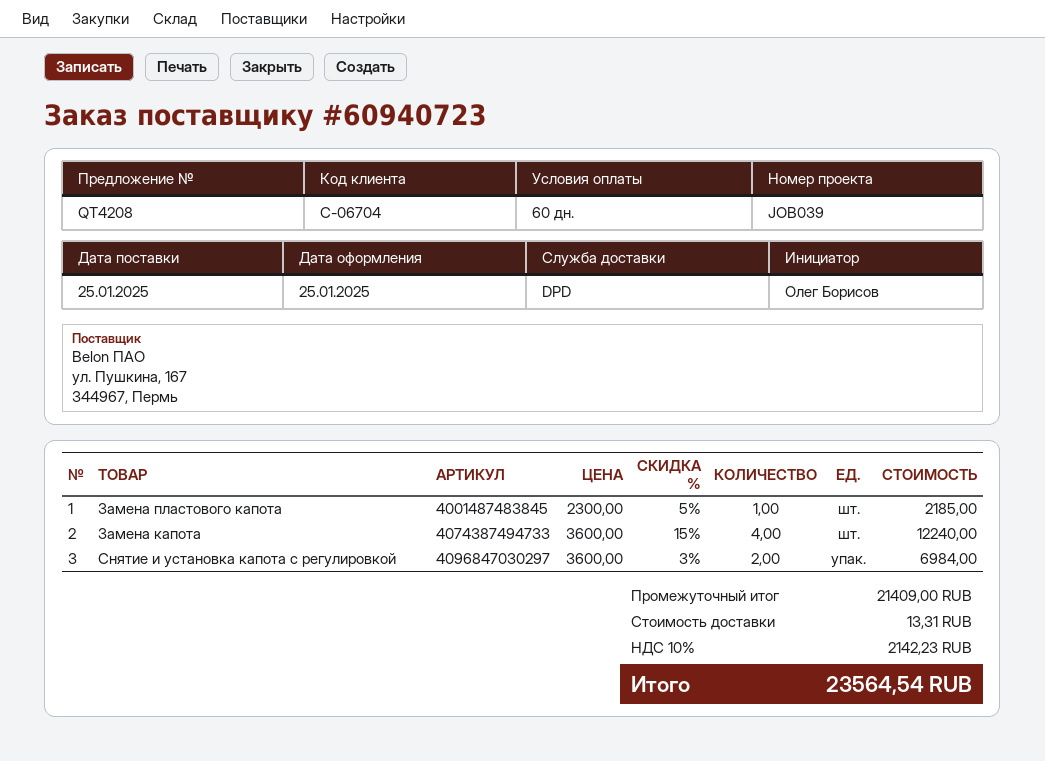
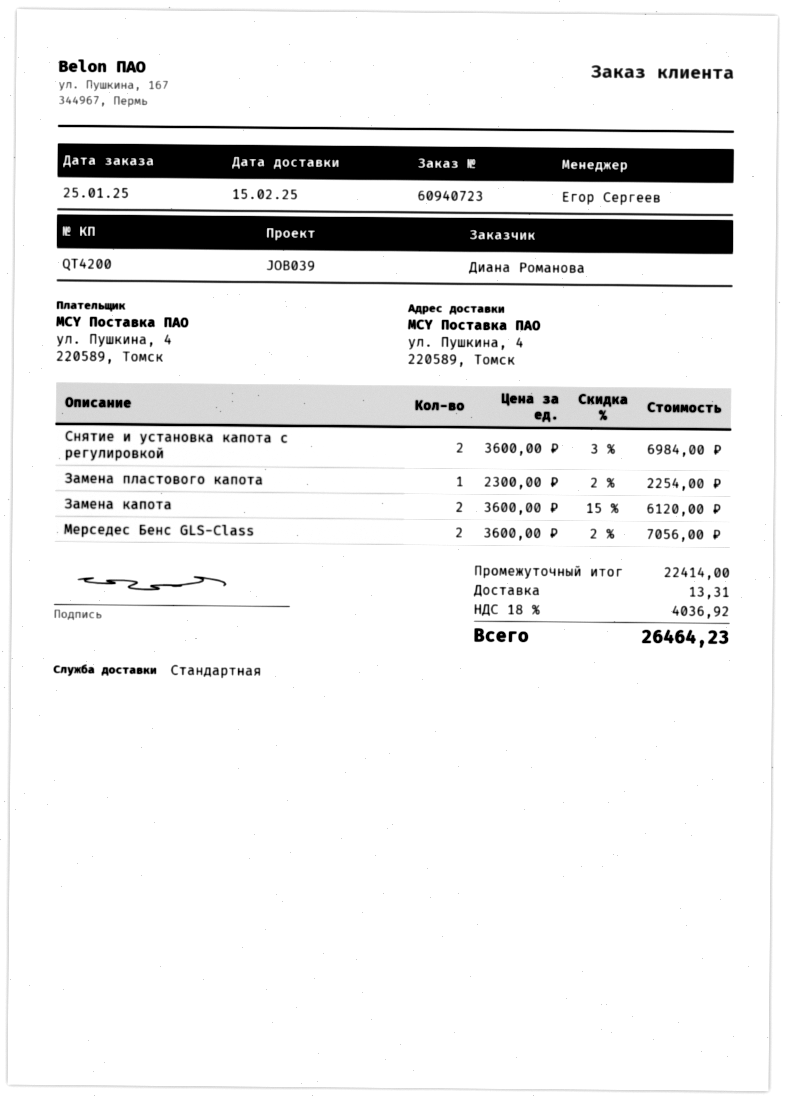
quote number: QT4208 -> QT4200
delivery date: 2025-01-25 -> 2025-02-15
ordered by: Олег Борисов -> Диана Романова
shipping method: DPD -> standard
Замена пластового капота: 1 x 2300.00 - 5% = 2185.00 -> 1 x 2300.00 - 2% = 2254.00
Замена капота: 4 x 3600.00 - 15% = 12240.00 -> 2 x 3600.00 - 15% = 6120.00
Мерседес Бенс GLS-Class: none -> 2 x 3600.00 - 2% = 7056.00
subtotal: 21409.00 -> 22414.00
tax: 10% = 2142.23 -> 18% = 4036.92
total: 23564.54 -> 26464.23

